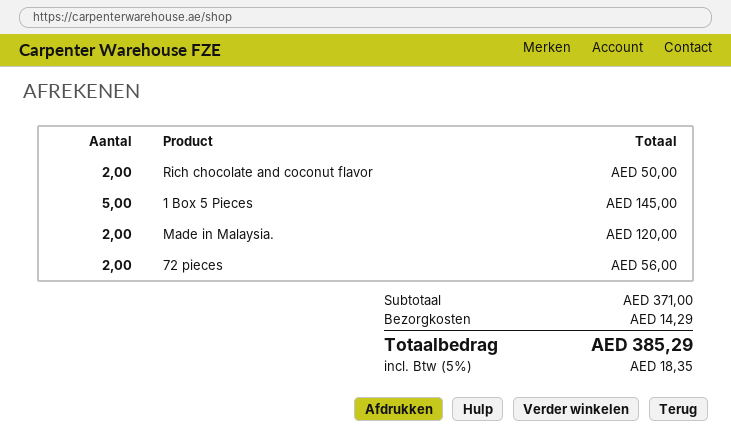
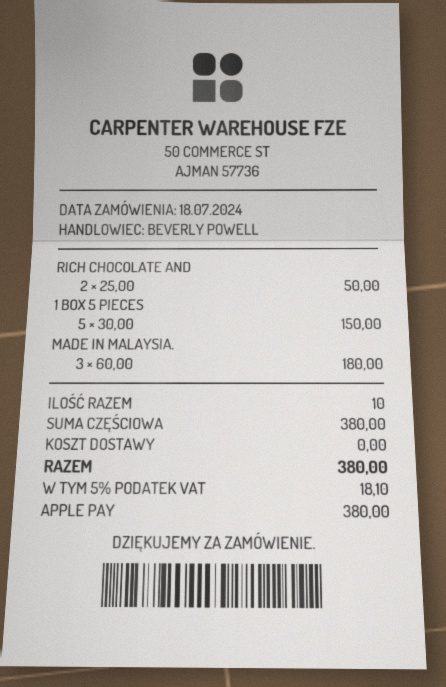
1 Box 5 Pieces: 5 for 145.00 -> 5 for 150.00
Made in Malaysia.: 2 for 120.00 -> 3 for 180.00
72 pieces: 2 for 56.00 -> none
subtotal: 371.00 -> 380.00
shipping: 14.29 -> 0.00
tax: 5% = 18.35 -> 5% = 18.10
total: 385.29 -> 380.00

